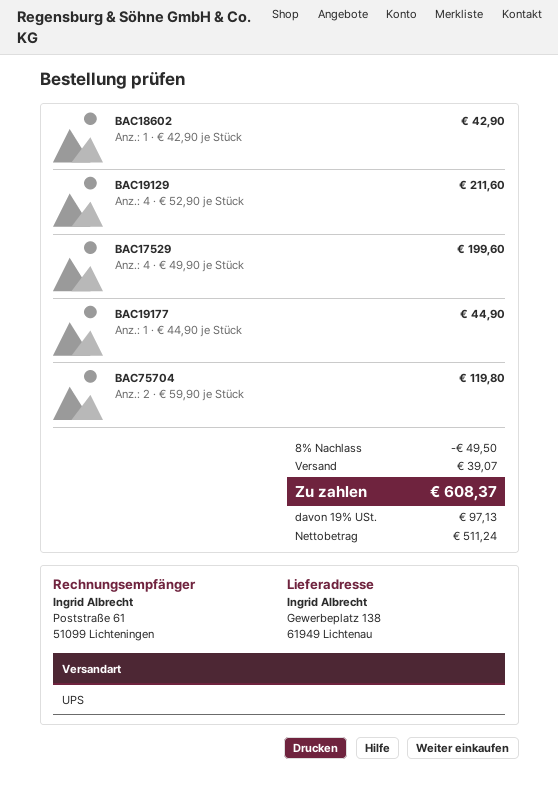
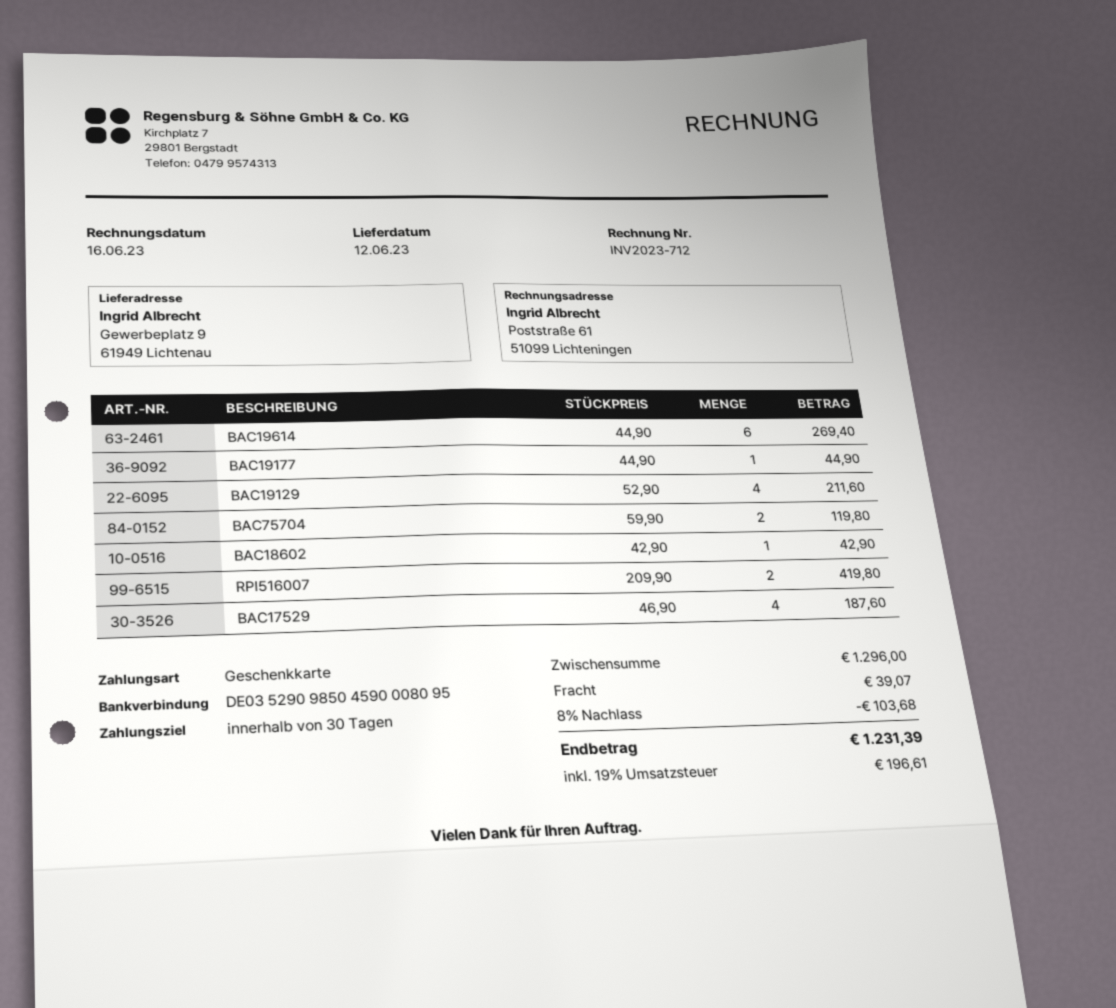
ship to: Gewerbeplatz 138, 61949 Lichtenau -> Gewerbeplatz 9, 61949 Lichtenau
BAC17529: 4 x 49.90 = 199.60 -> 4 x 46.90 = 187.60
BAC19614: none -> 6 x 44.90 = 269.40
RPI516007: none -> 2 x 209.90 = 419.80
discount: 8% = 49.50 -> 8% = 103.68
tax: 19% = 97.13 -> 19% = 196.61
total: 608.37 -> 1231.39

